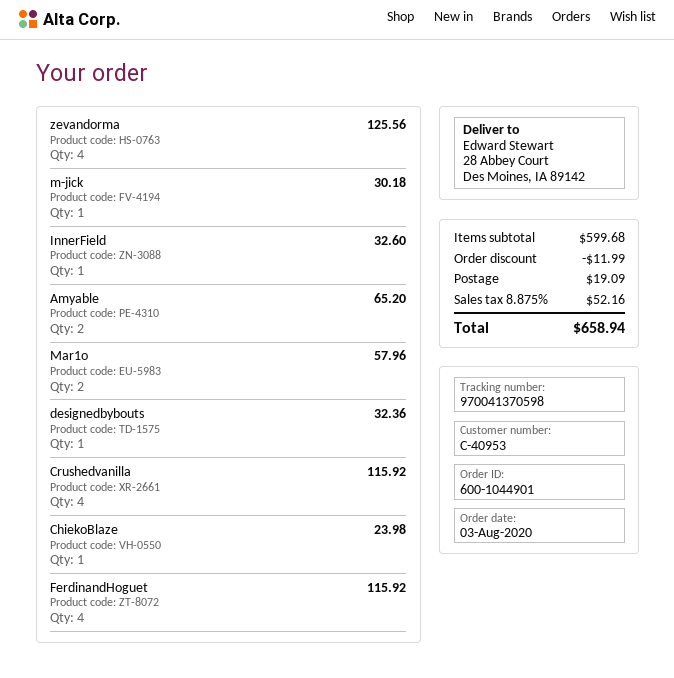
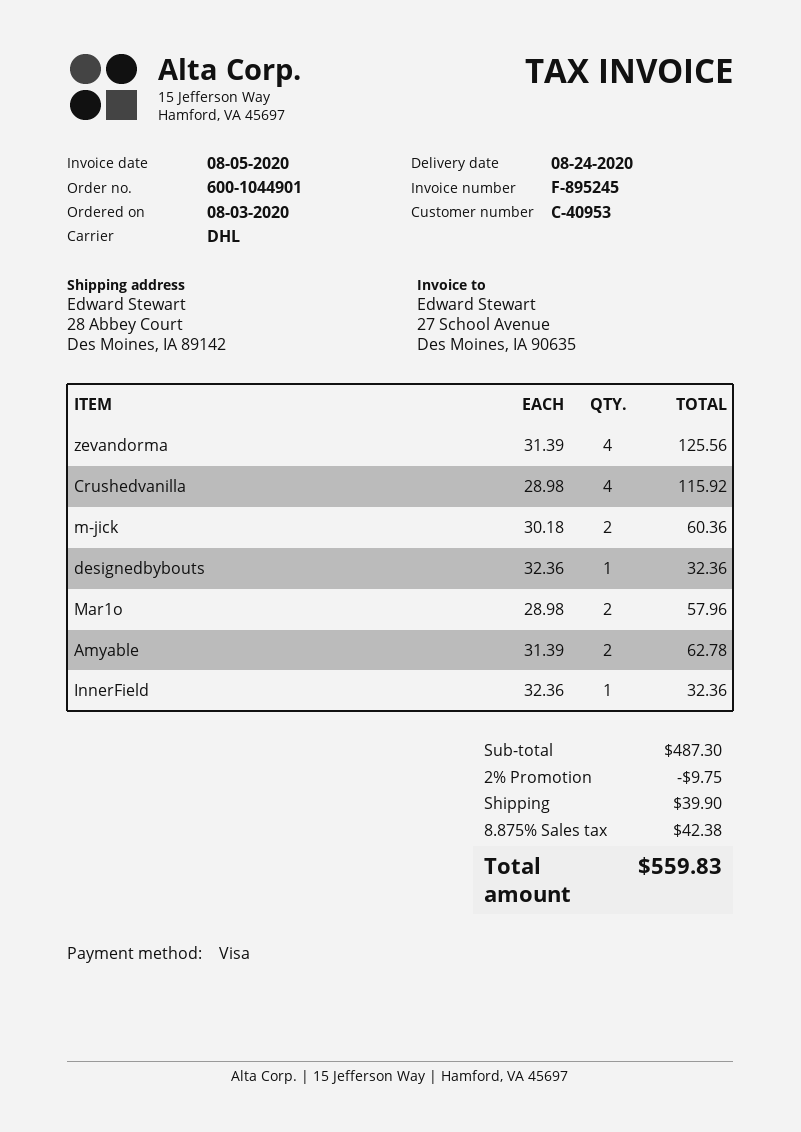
m-jick: 1 for 30.18 -> 2 for 60.36
InnerField: 1 for 32.60 -> 1 for 32.36
Amyable: 2 for 65.20 -> 2 for 62.78
ChiekoBlaze: 1 for 23.98 -> none
FerdinandHoguet: 4 for 115.92 -> none
subtotal: 599.68 -> 487.30
discount: 11.99 -> 9.75
shipping: 19.09 -> 39.90
tax: 8.875% = 52.16 -> 8.875% = 42.38
total: 658.94 -> 559.83

